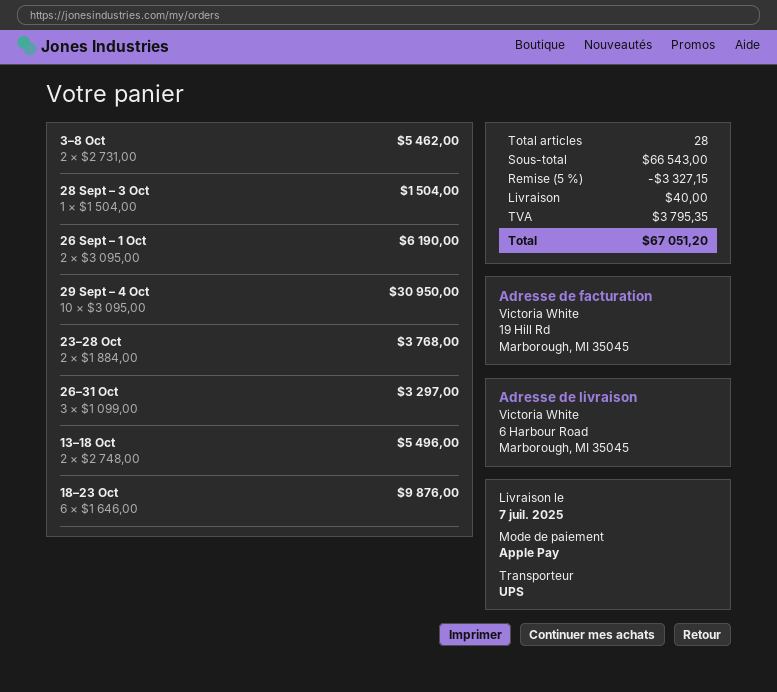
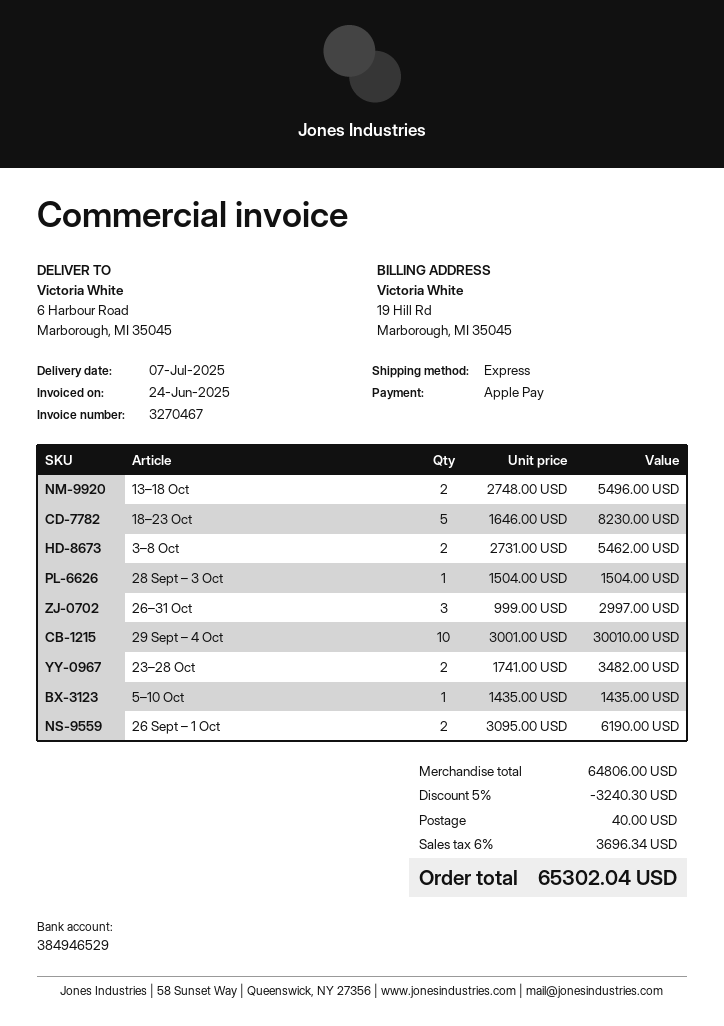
shipping method: UPS -> express
29 Sept – 4 Oct: 10 x 3095.00 = 30950.00 -> 10 x 3001.00 = 30010.00
23–28 Oct: 2 x 1884.00 = 3768.00 -> 2 x 1741.00 = 3482.00
26–31 Oct: 3 x 1099.00 = 3297.00 -> 3 x 999.00 = 2997.00
18–23 Oct: 6 x 1646.00 = 9876.00 -> 5 x 1646.00 = 8230.00
5–10 Oct: none -> 1 x 1435.00 = 1435.00
subtotal: 66543.00 -> 64806.00
discount: 5% = 3327.15 -> 5% = 3240.30
tax: 3795.35 -> 3696.34
total: 67051.20 -> 65302.04

